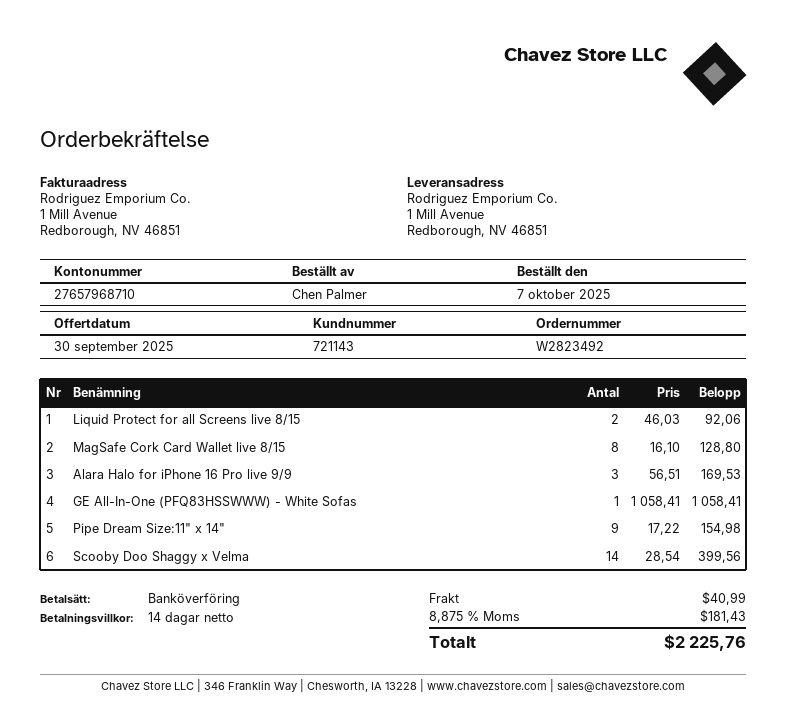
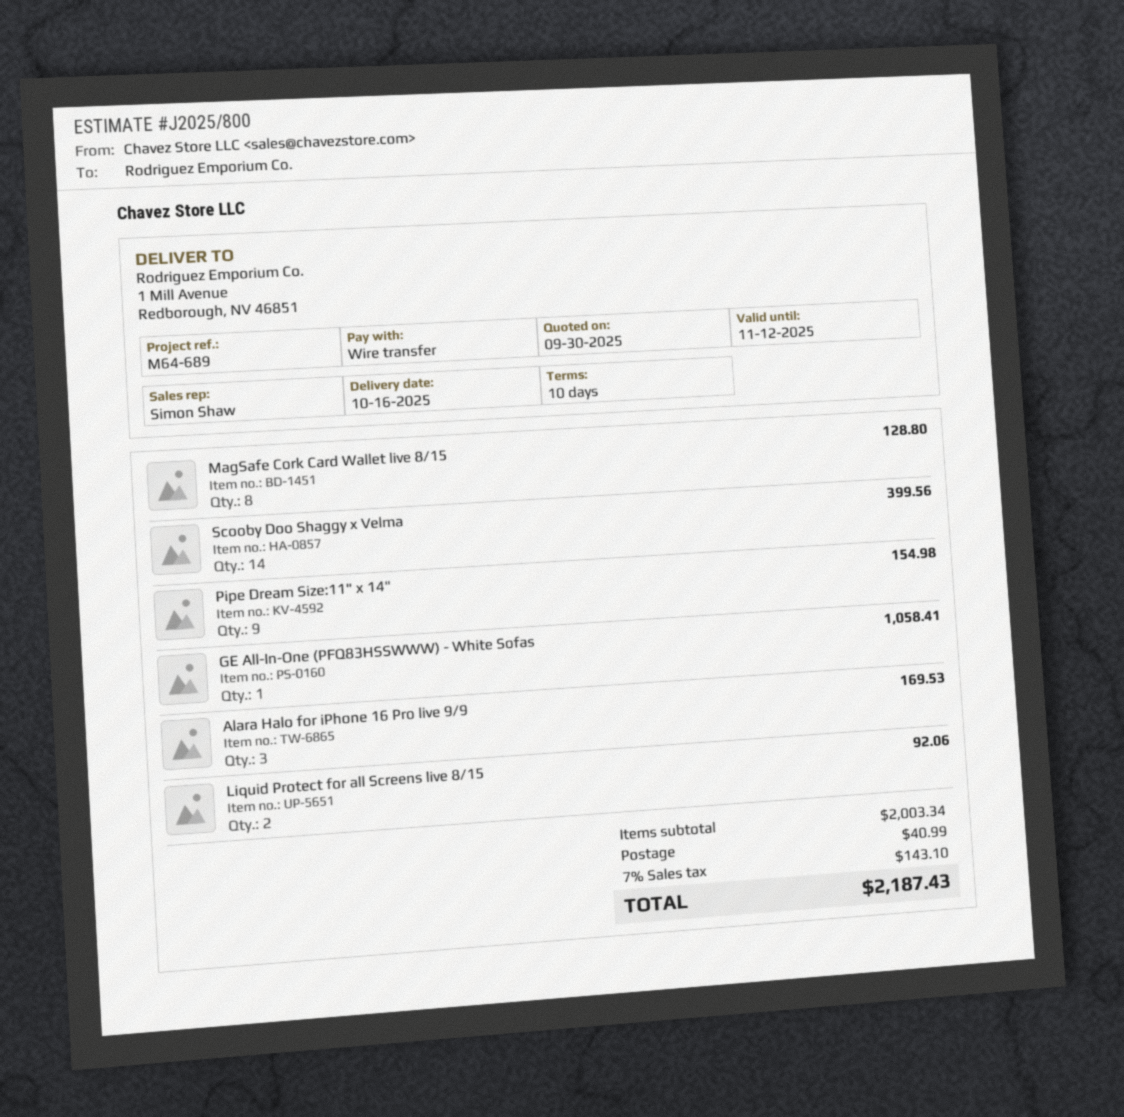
payment terms: 14 days -> 10 days
tax: 8.875% = 181.43 -> 7% = 143.10
total: 2225.76 -> 2187.43

